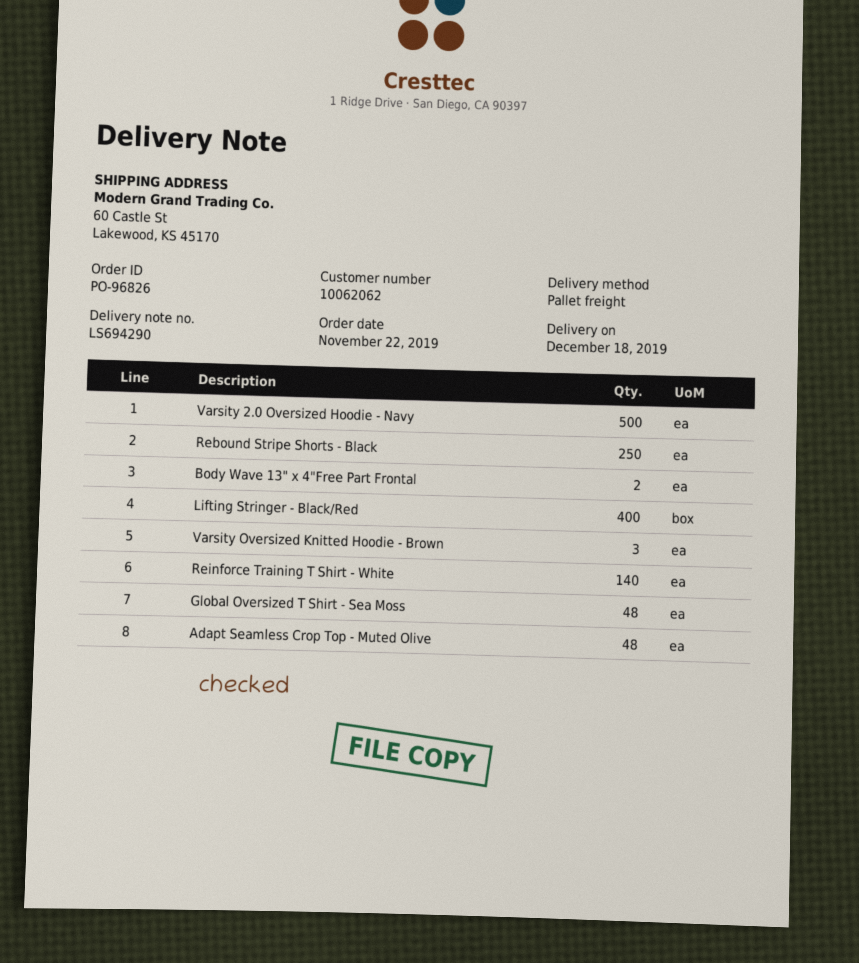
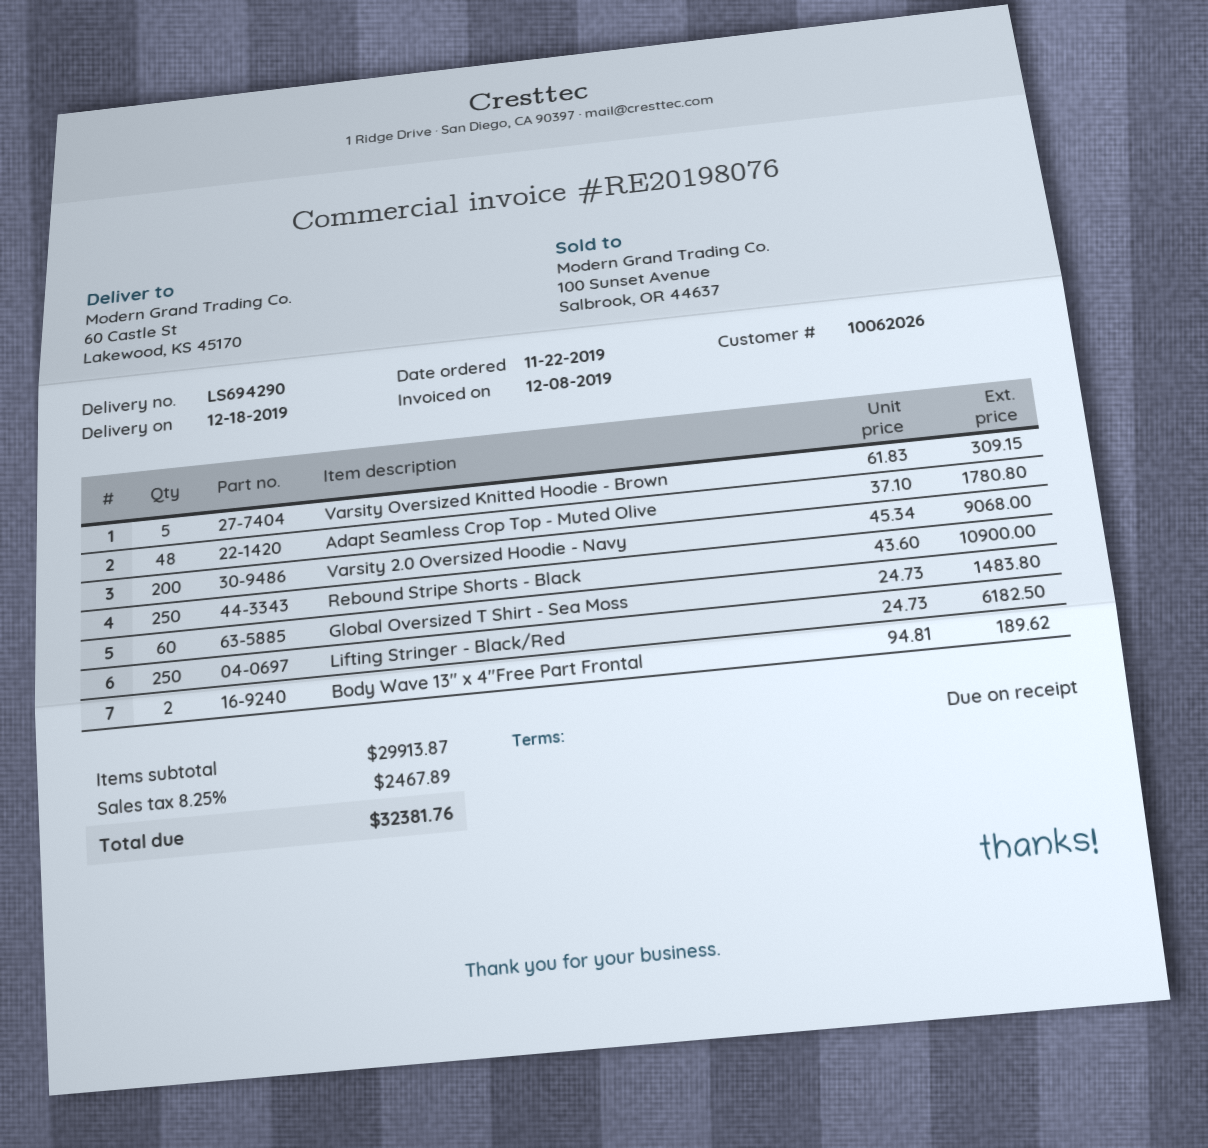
customer number: 10062062 -> 10062026
Varsity 2.0 Oversized Hoodie - Navy: 500 -> 200
Lifting Stringer - Black/Red: 400 -> 250
Varsity Oversized Knitted Hoodie - Brown: 3 -> 5
Reinforce Training T Shirt - White: 140 -> none
Global Oversized T Shirt - Sea Moss: 48 -> 60

